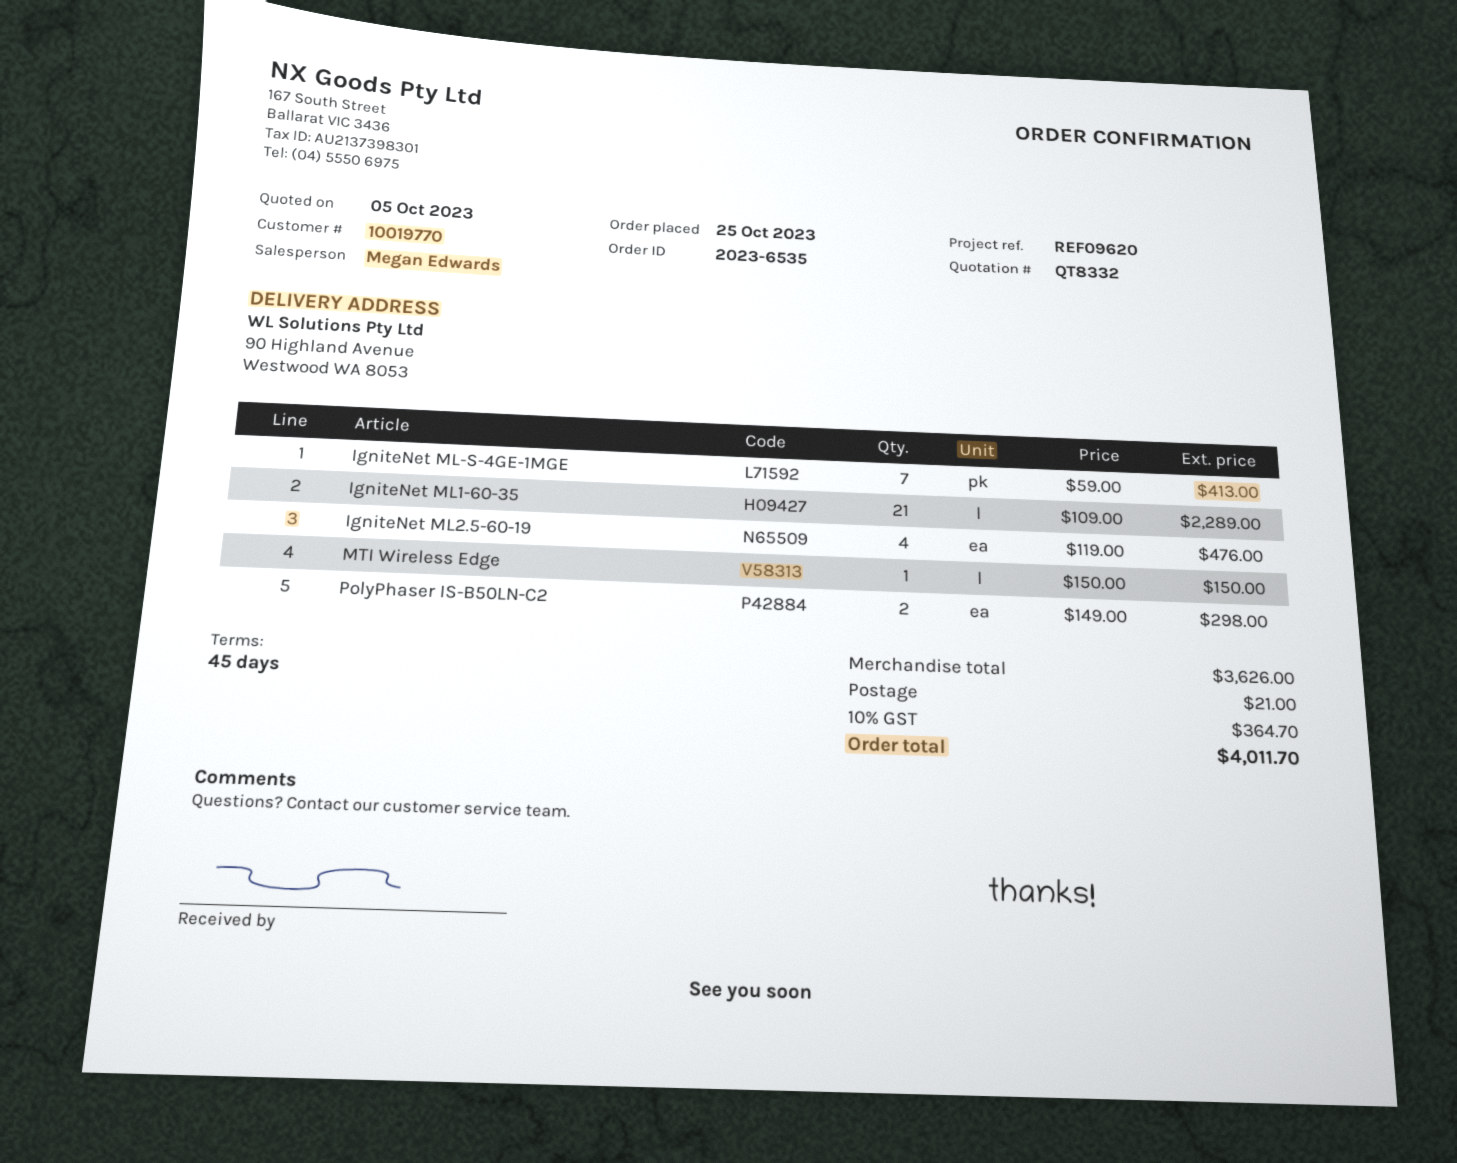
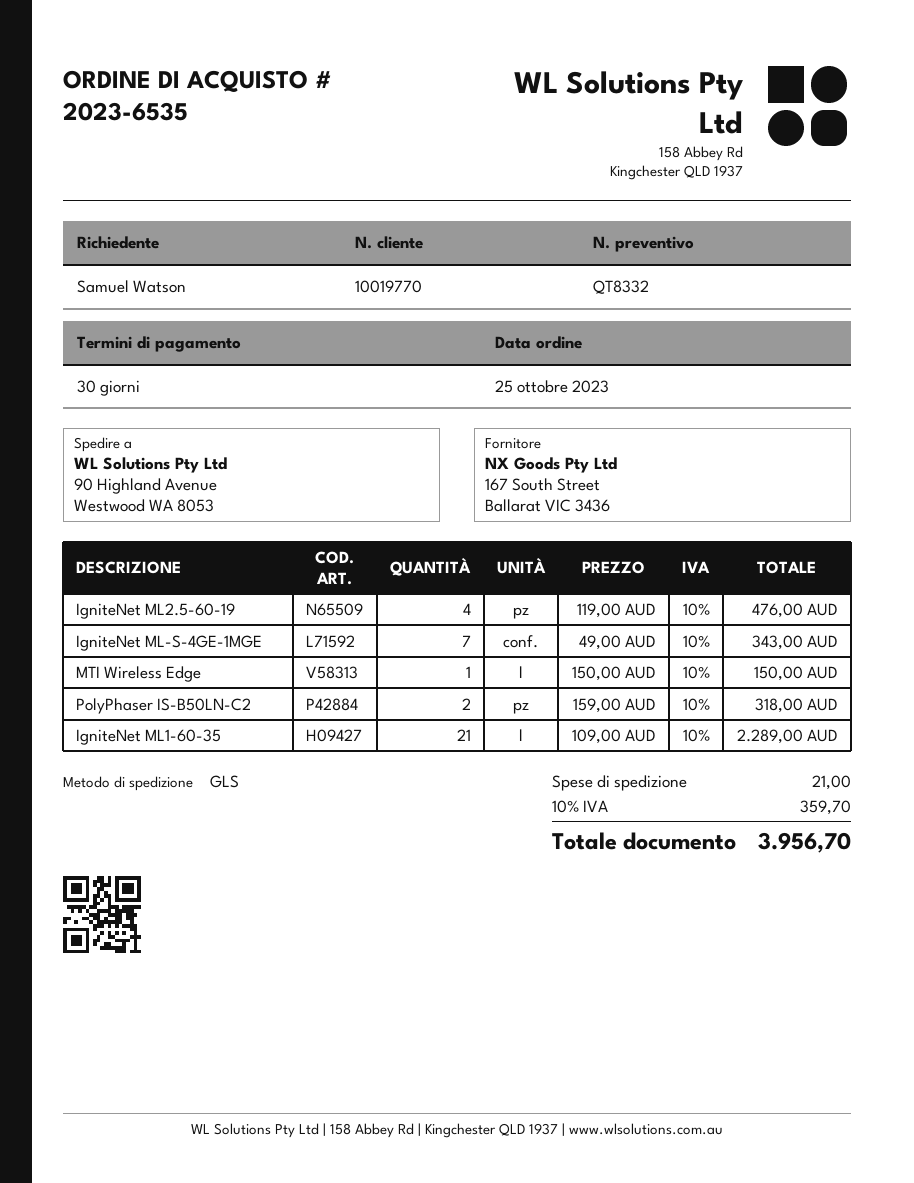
payment terms: 45 days -> 30 days
IgniteNet ML-S-4GE-1MGE: 7 x 59.00 = 413.00 -> 7 x 49.00 = 343.00
PolyPhaser IS-B50LN-C2: 2 x 149.00 = 298.00 -> 2 x 159.00 = 318.00
tax: 10% = 364.70 -> 10% = 359.70
total: 4011.70 -> 3956.70

